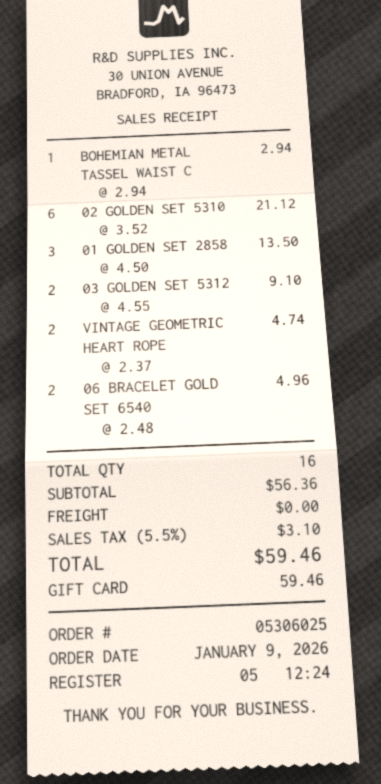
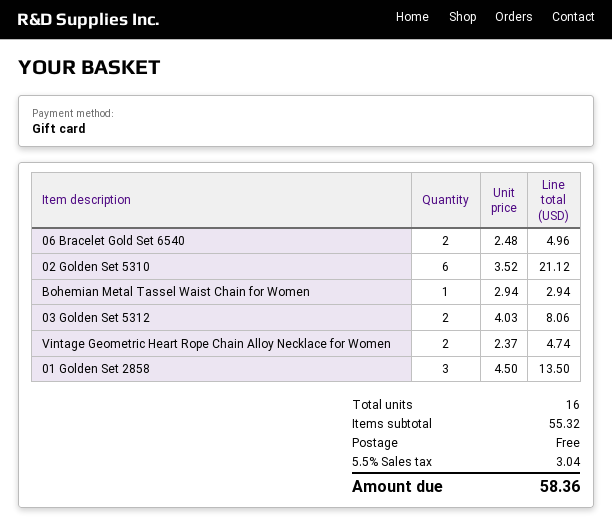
03 GOLDEN SET 5312: 2 x 4.55 = 9.10 -> 2 x 4.03 = 8.06
subtotal: 56.36 -> 55.32
tax: 5.5% = 3.10 -> 5.5% = 3.04
total: 59.46 -> 58.36

